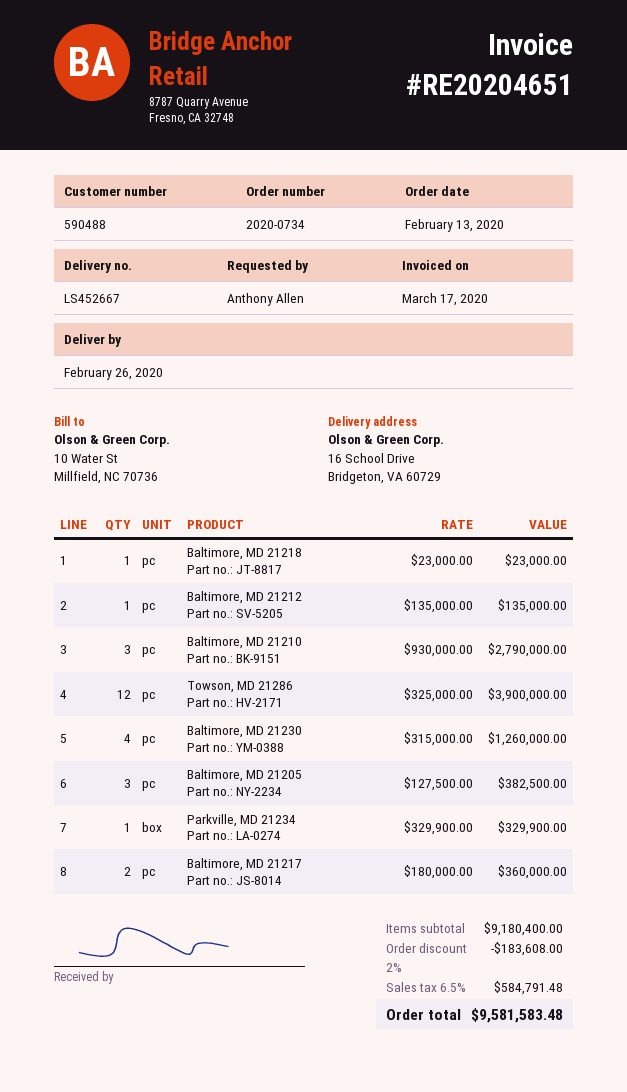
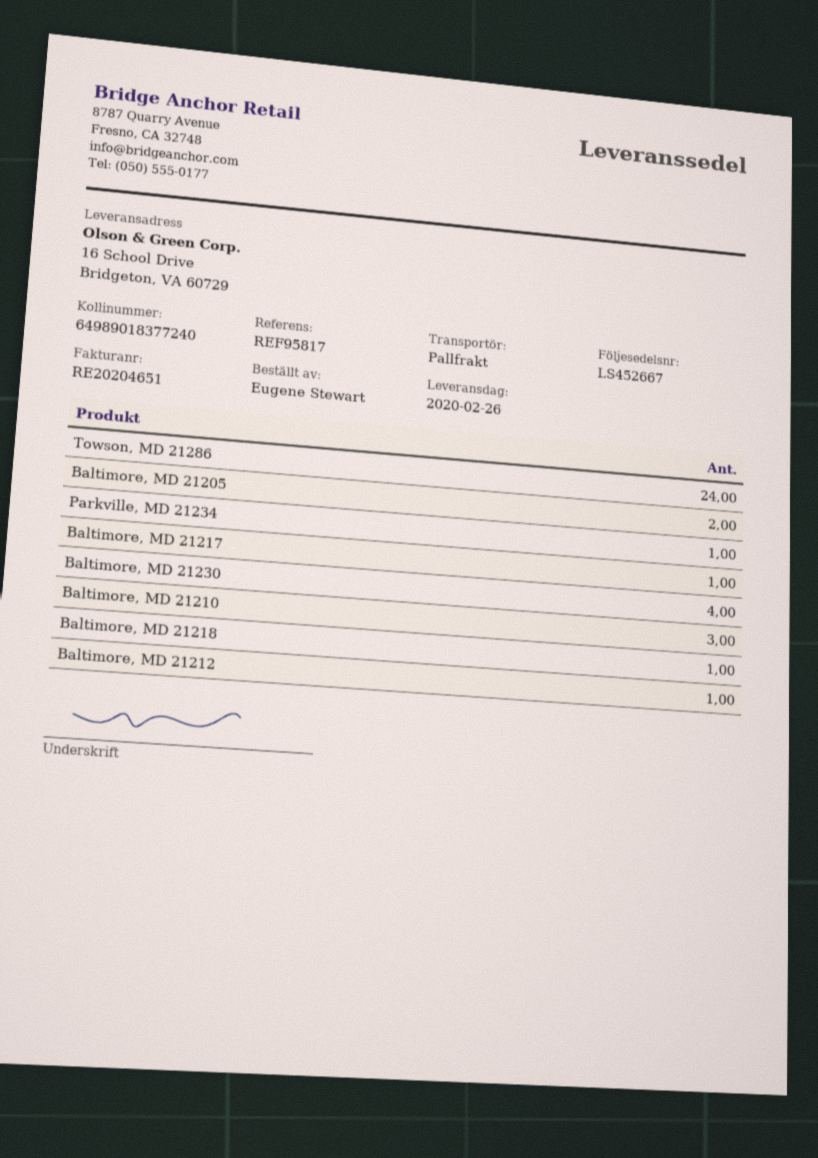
ordered by: Anthony Allen -> Eugene Stewart
Towson, MD 21286: 12 -> 24
Baltimore, MD 21205: 3 -> 2
Baltimore, MD 21217: 2 -> 1

